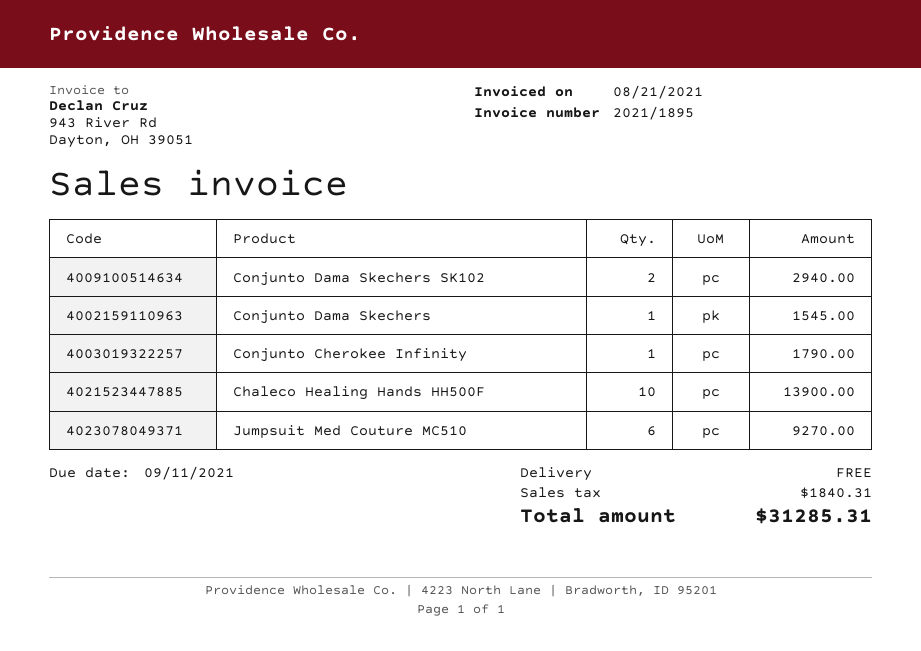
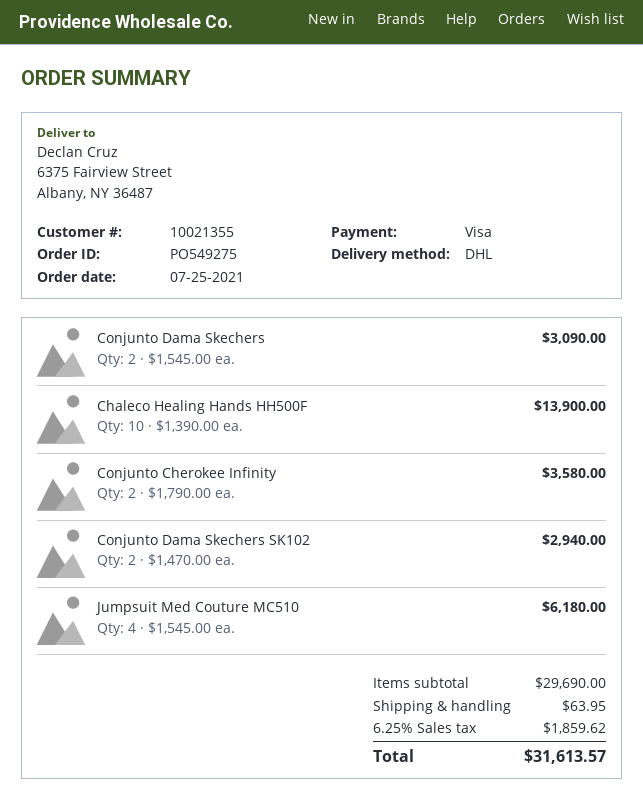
Conjunto Dama Skechers: 1 for 1545.00 -> 2 for 3090.00
Conjunto Cherokee Infinity: 1 for 1790.00 -> 2 for 3580.00
Jumpsuit Med Couture MC510: 6 for 9270.00 -> 4 for 6180.00
shipping: 0.00 -> 63.95
tax: 1840.31 -> 1859.62
total: 31285.31 -> 31613.57

